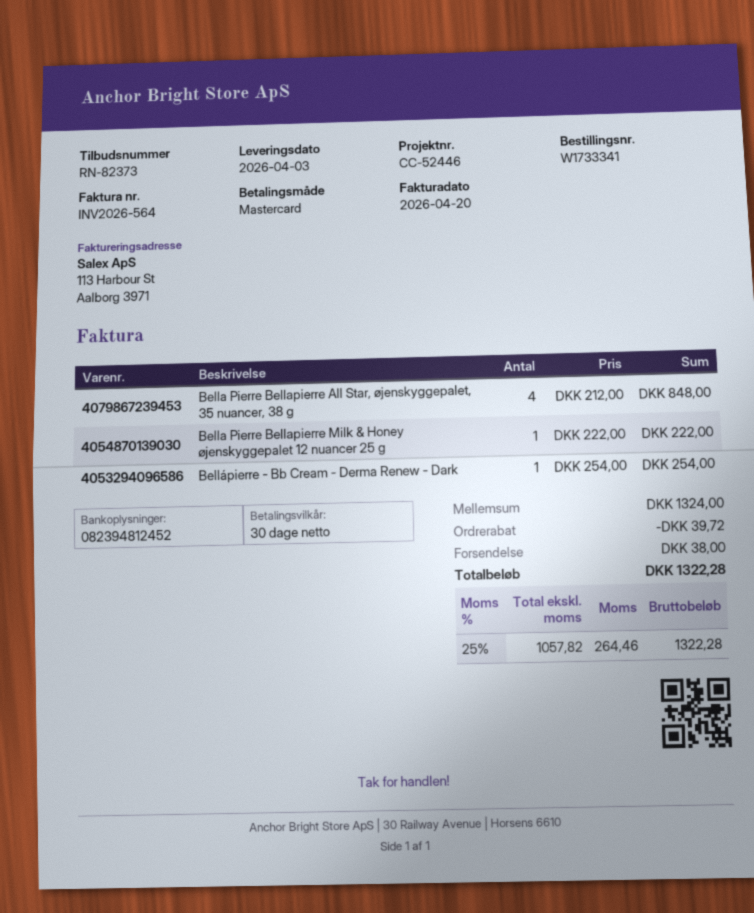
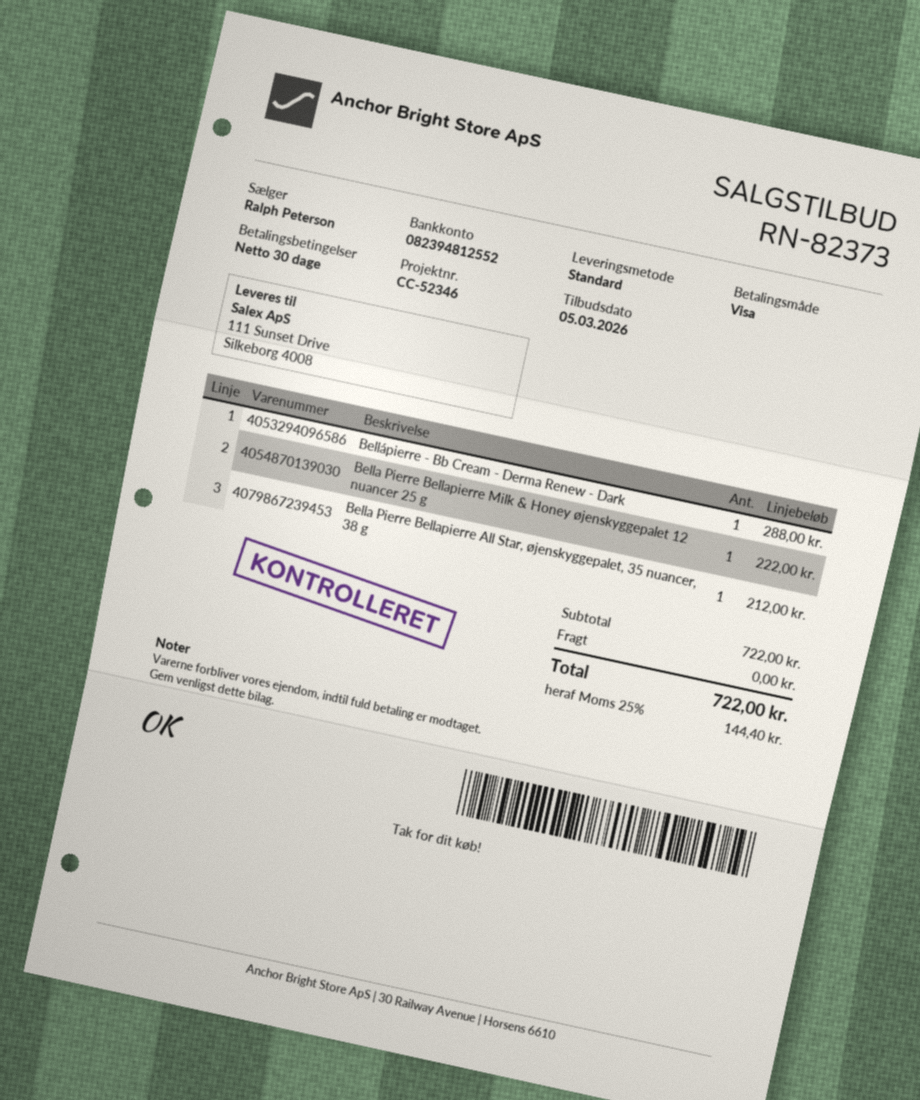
reference: CC-52446 -> CC-52346
payment method: Mastercard -> Visa
bank account: 082394812452 -> 082394812552
Bella Pierre Bellapierre All Star, øjenskyggepalet, 35 nuancer, 38 g: 4 for 848.00 -> 1 for 212.00
Bellápierre - Bb Cream - Derma Renew - Dark: 1 for 254.00 -> 1 for 288.00
subtotal: 1324.00 -> 722.00
discount: 39.72 -> none
shipping: 38.00 -> 0.00
tax: 25% = 264.46 -> 25% = 144.40
total: 1322.28 -> 722.00

